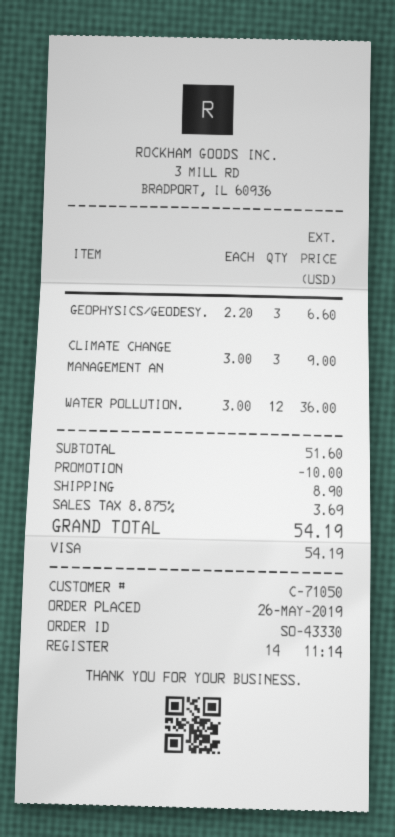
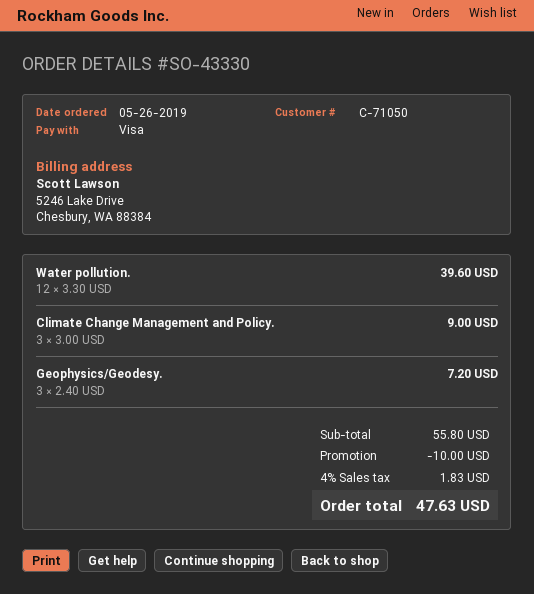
GEOPHYSICS/GEODESY.: 3 x 2.20 = 6.60 -> 3 x 2.40 = 7.20
WATER POLLUTION.: 12 x 3.00 = 36.00 -> 12 x 3.30 = 39.60
subtotal: 51.60 -> 55.80
shipping: 8.90 -> none
tax: 8.875% = 3.69 -> 4% = 1.83
total: 54.19 -> 47.63

